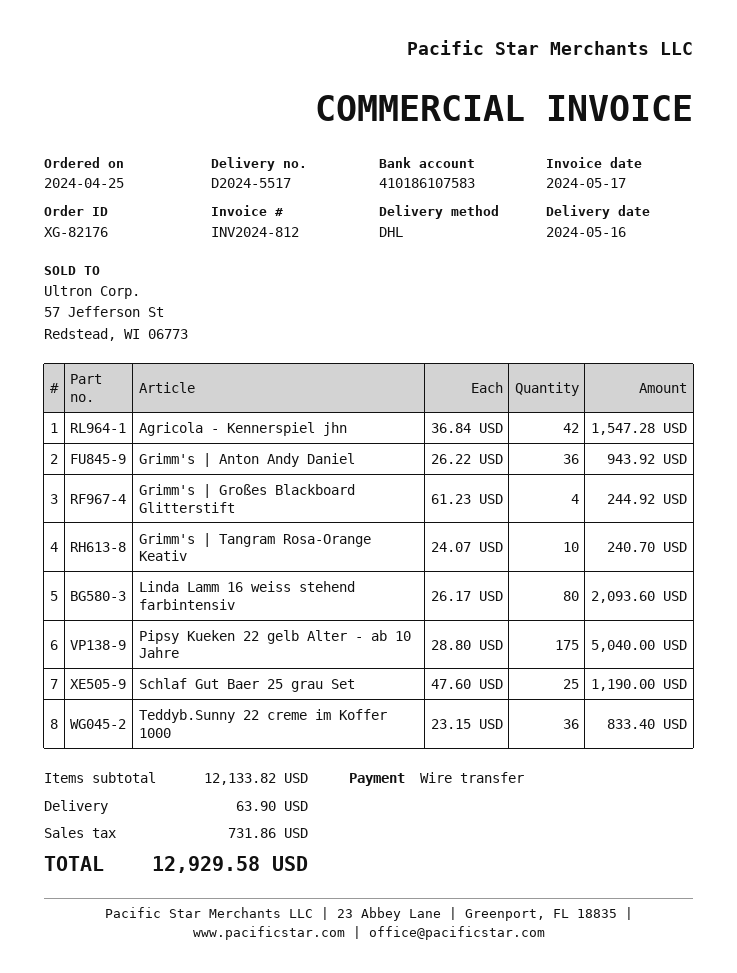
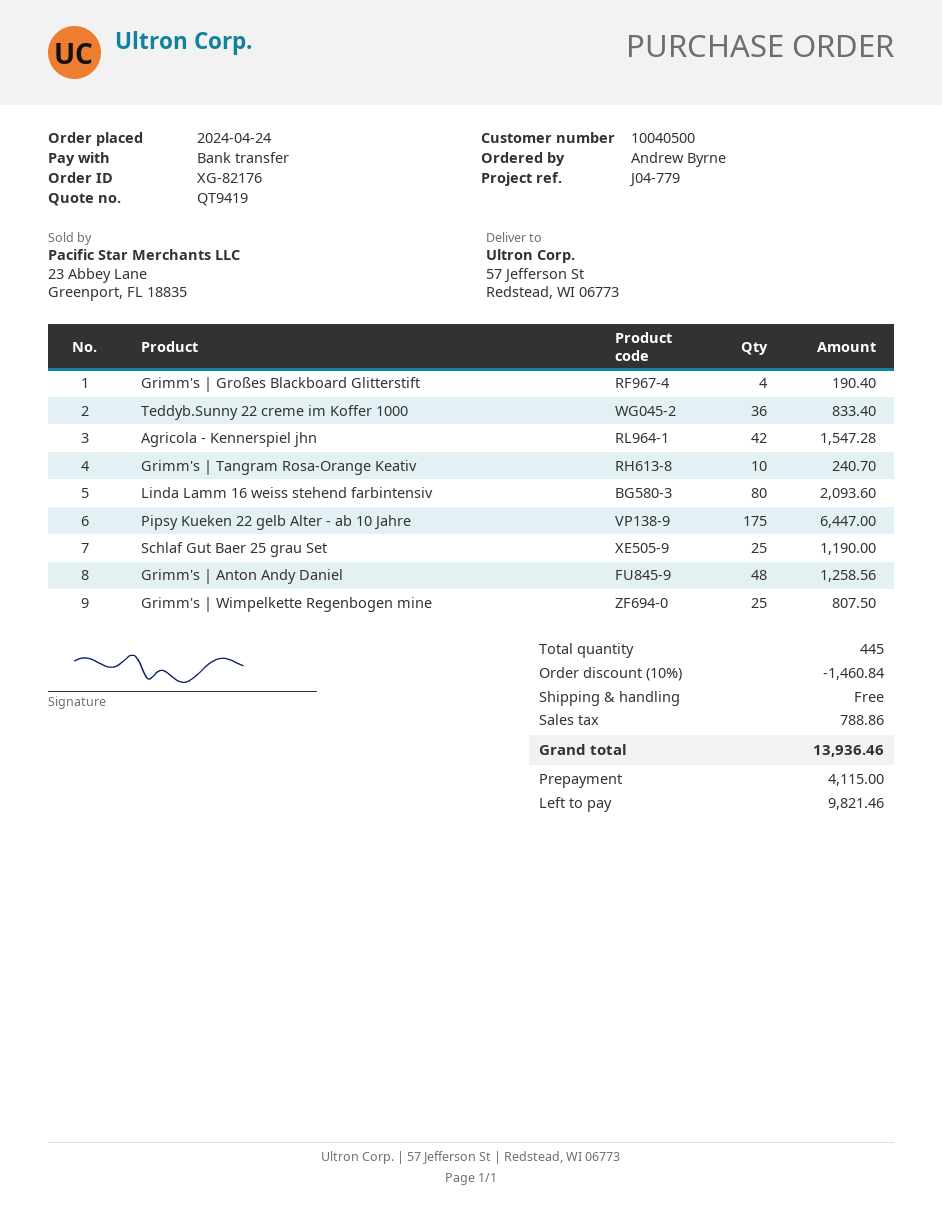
order date: 2024-04-25 -> 2024-04-24
Grimm's | Anton Andy Daniel: 36 for 943.92 -> 48 for 1258.56
Grimm's | Großes Blackboard Glitterstift: 4 for 244.92 -> 4 for 190.40
Pipsy Kueken 22 gelb Alter - ab 10 Jahre: 175 for 5040.00 -> 175 for 6447.00
Grimm's | Wimpelkette Regenbogen mine: none -> 25 for 807.50
discount: none -> 10% = 1460.84
shipping: 63.90 -> 0.00
tax: 731.86 -> 788.86
total: 12929.58 -> 13936.46

